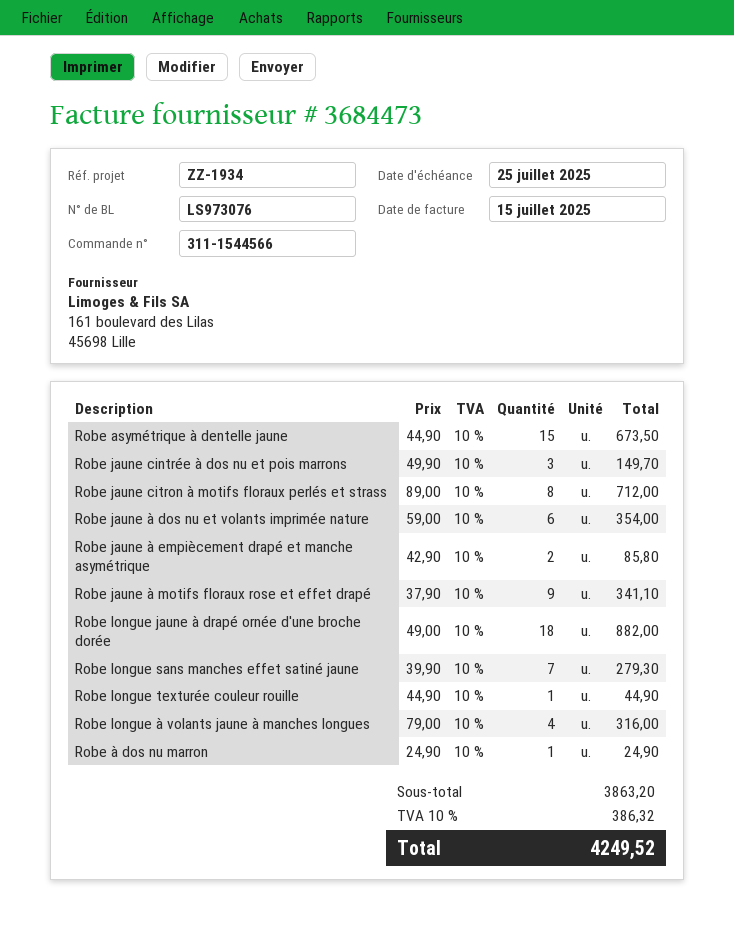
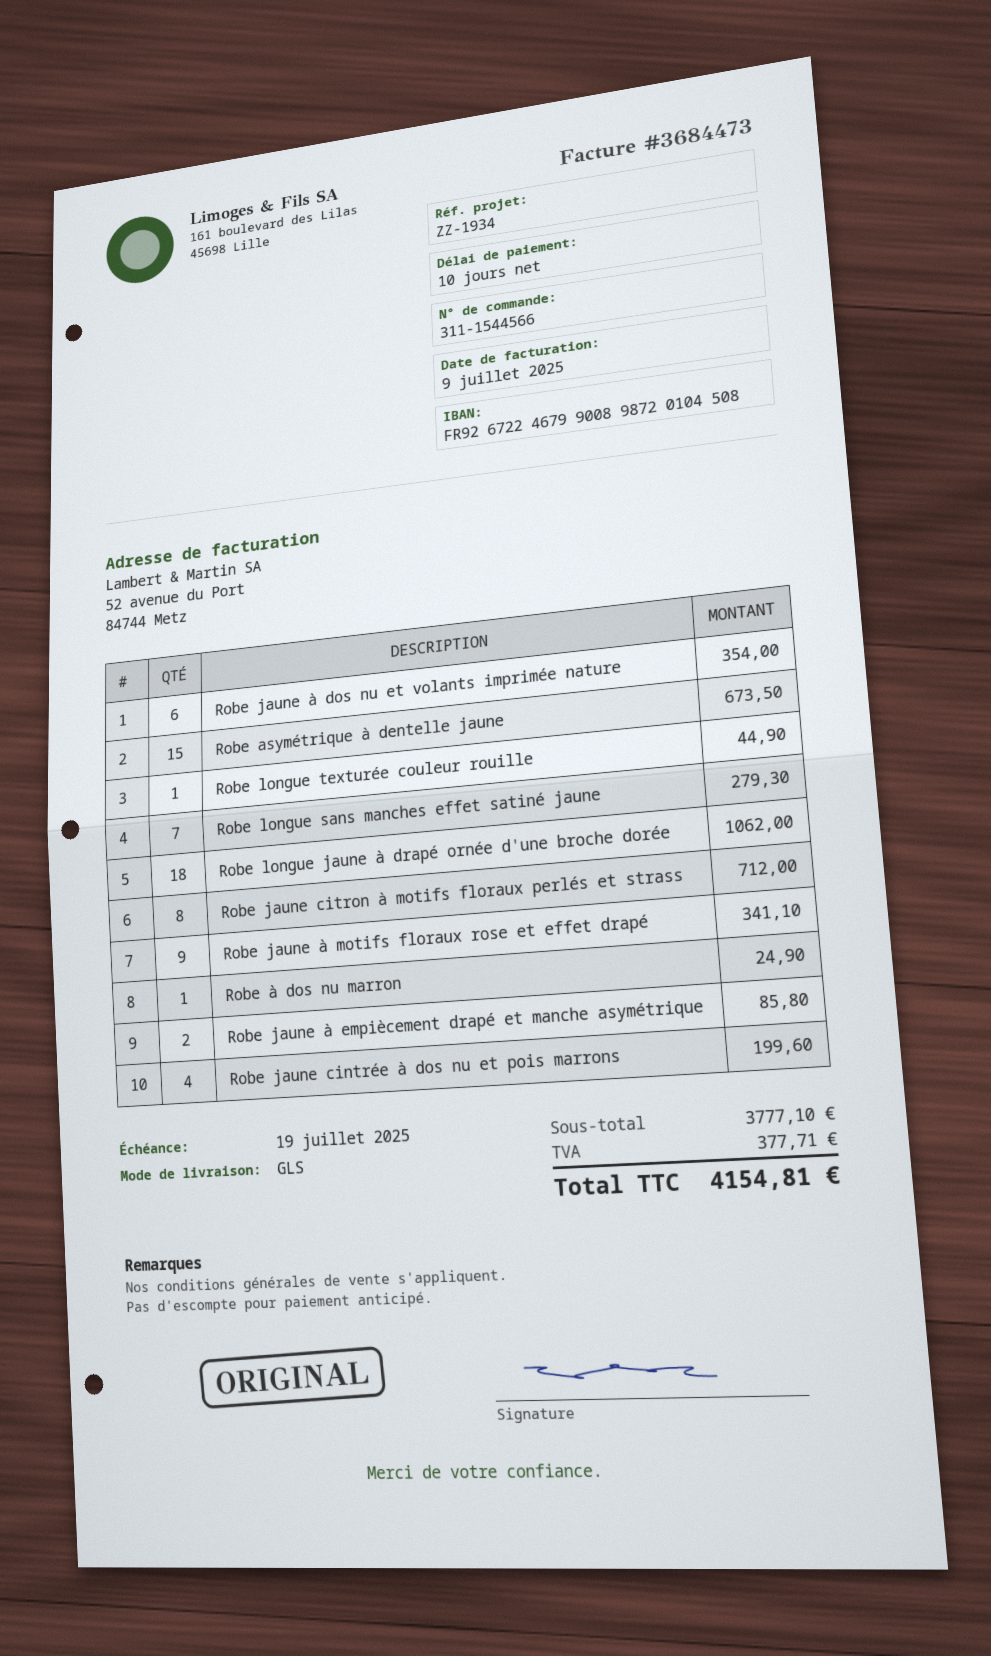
invoice date: 2025-07-15 -> 2025-07-09
due date: 2025-07-25 -> 2025-07-19
Robe jaune cintrée à dos nu et pois marrons: 3 for 149.70 -> 4 for 199.60
Robe longue jaune à drapé ornée d'une broche dorée: 18 for 882.00 -> 18 for 1062.00
Robe longue à volants jaune à manches longues: 4 for 316.00 -> none
subtotal: 3863.20 -> 3777.10
tax: 386.32 -> 377.71
total: 4249.52 -> 4154.81

